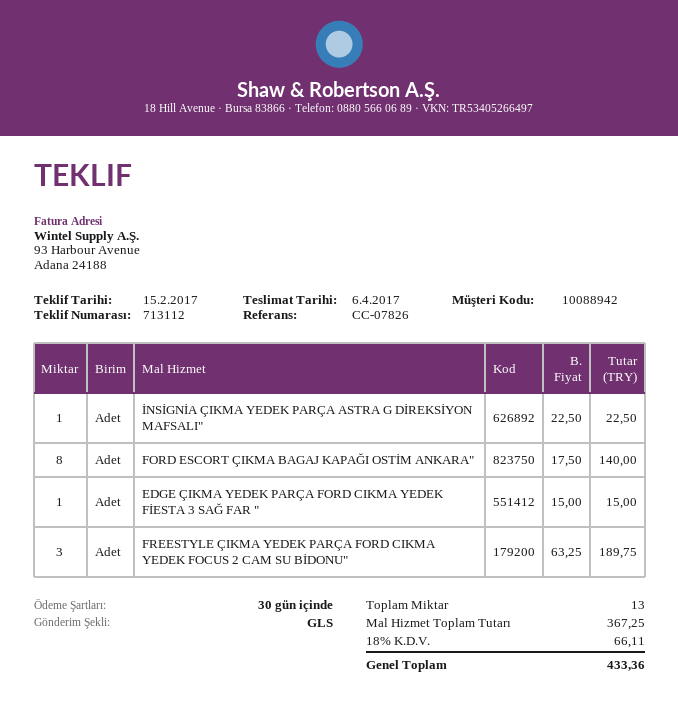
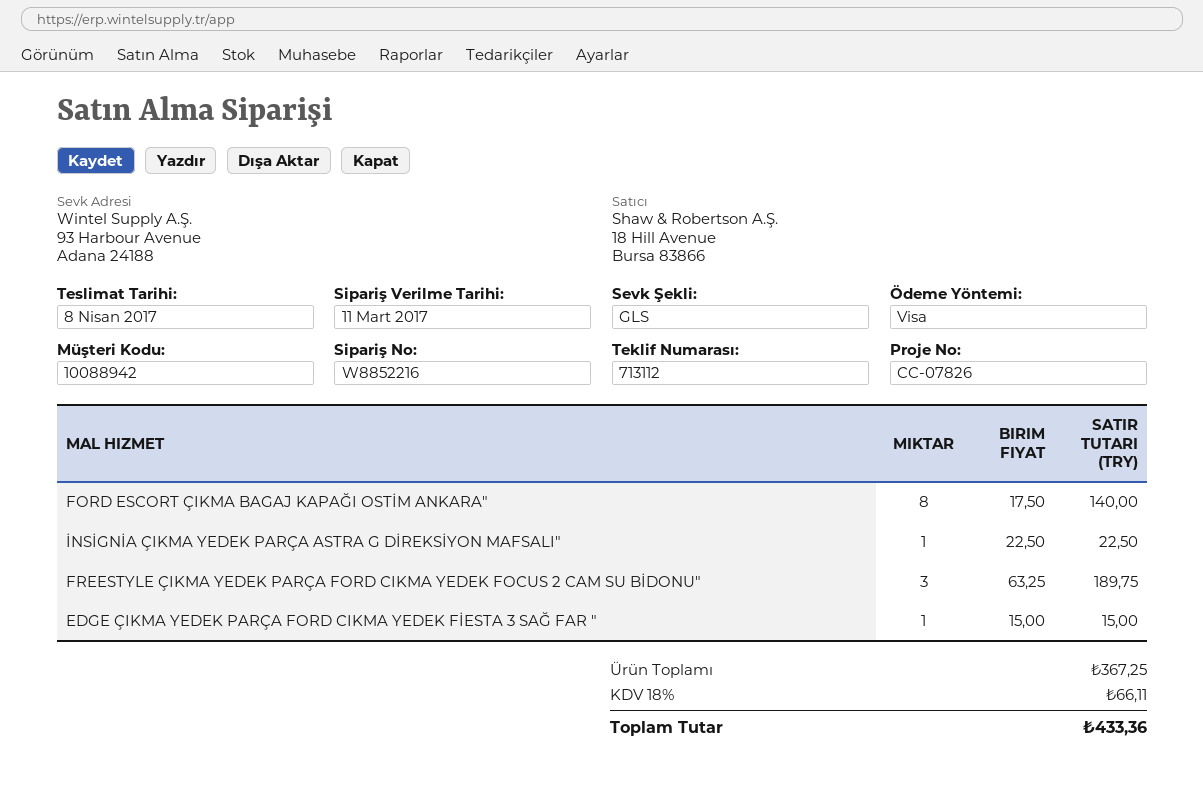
delivery date: 2017-04-06 -> 2017-04-08

